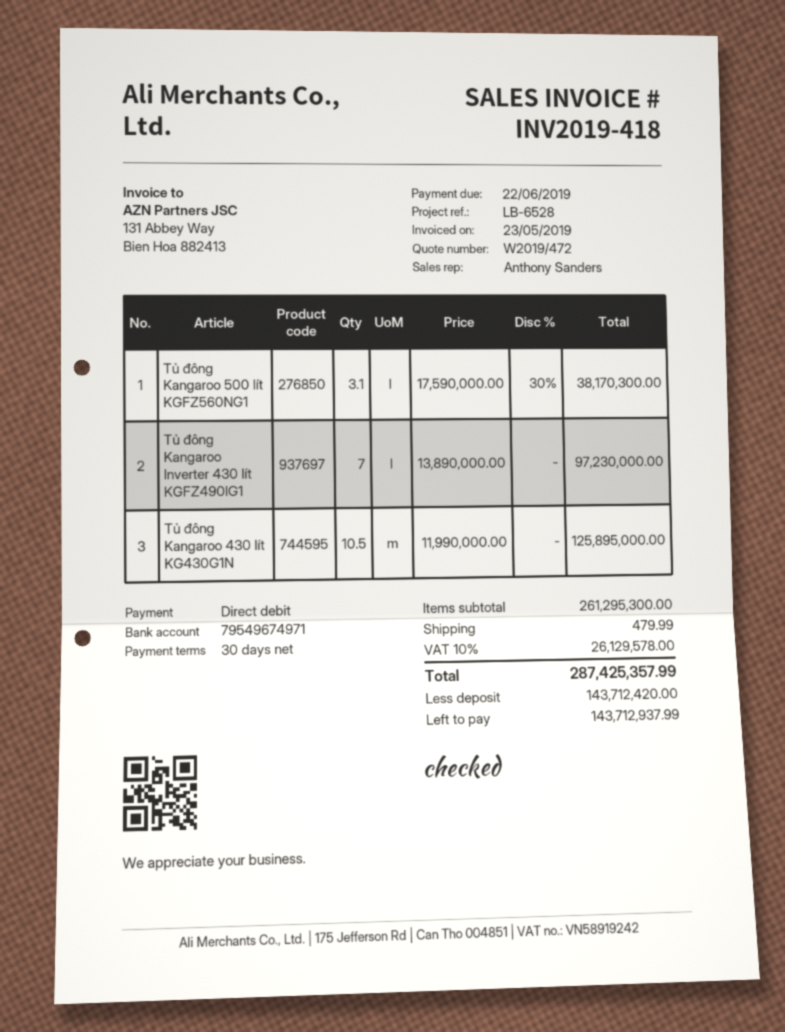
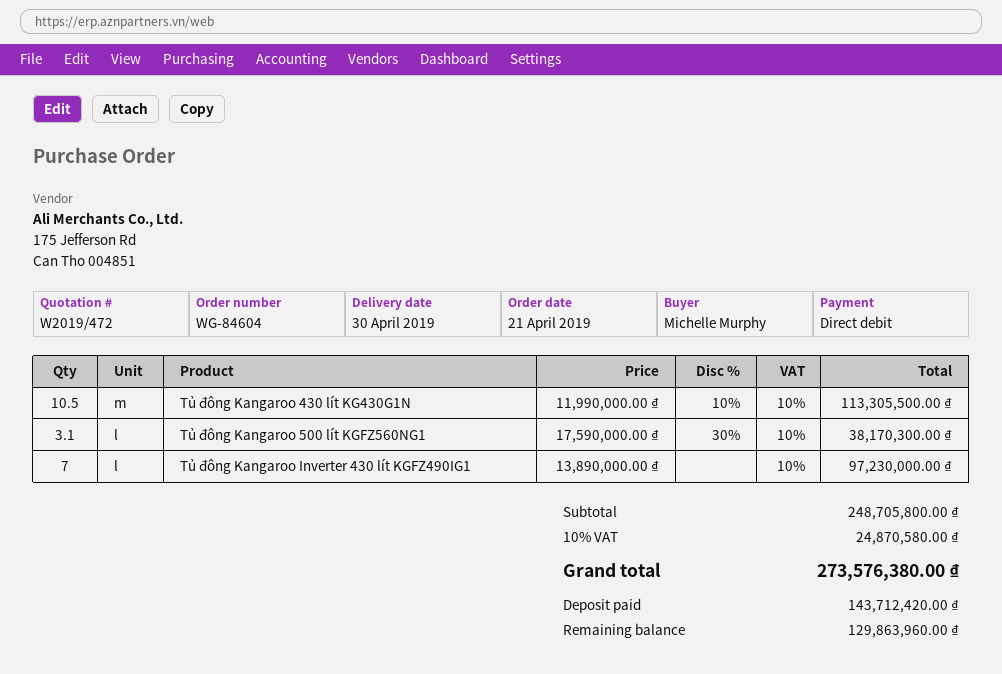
Tủ đông Kangaroo 430 lít KG430G1N: 10.5 x 11990000.00 = 125895000.00 -> 10.5 x 11990000.00 - 10% = 113305500.00
subtotal: 261295300.00 -> 248705800.00
shipping: 479.99 -> none
tax: 10% = 26129578.00 -> 10% = 24870580.00
total: 287425357.99 -> 273576380.00
balance: 143712937.99 -> 129863960.00

